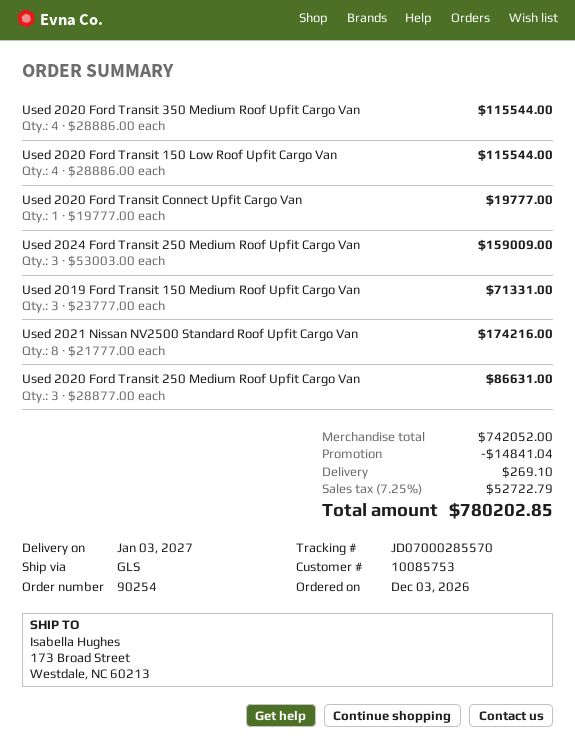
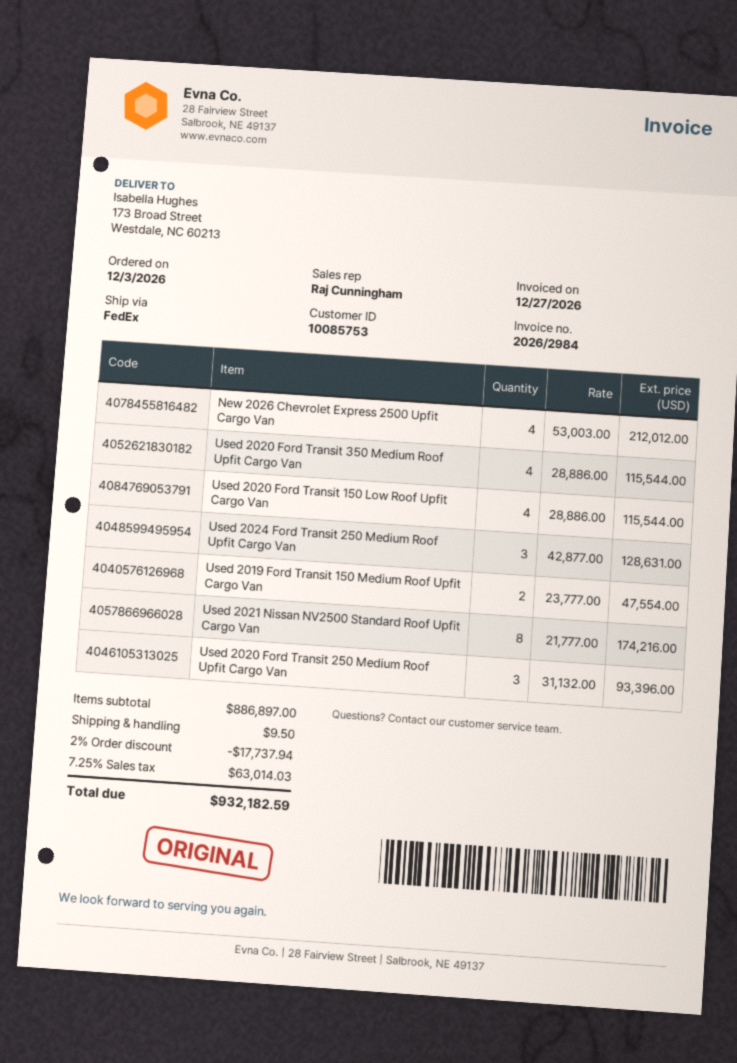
shipping method: GLS -> FedEx
Used 2020 Ford Transit Connect Upfit Cargo Van: 1 x 19777.00 = 19777.00 -> none
Used 2024 Ford Transit 250 Medium Roof Upfit Cargo Van: 3 x 53003.00 = 159009.00 -> 3 x 42877.00 = 128631.00
Used 2019 Ford Transit 150 Medium Roof Upfit Cargo Van: 3 x 23777.00 = 71331.00 -> 2 x 23777.00 = 47554.00
Used 2020 Ford Transit 250 Medium Roof Upfit Cargo Van: 3 x 28877.00 = 86631.00 -> 3 x 31132.00 = 93396.00
New 2026 Chevrolet Express 2500 Upfit Cargo Van: none -> 4 x 53003.00 = 212012.00
subtotal: 742052.00 -> 886897.00
discount: 14841.04 -> 17737.94
shipping: 269.10 -> 9.50
tax: 7.25% = 52722.79 -> 7.25% = 63014.03
total: 780202.85 -> 932182.59

